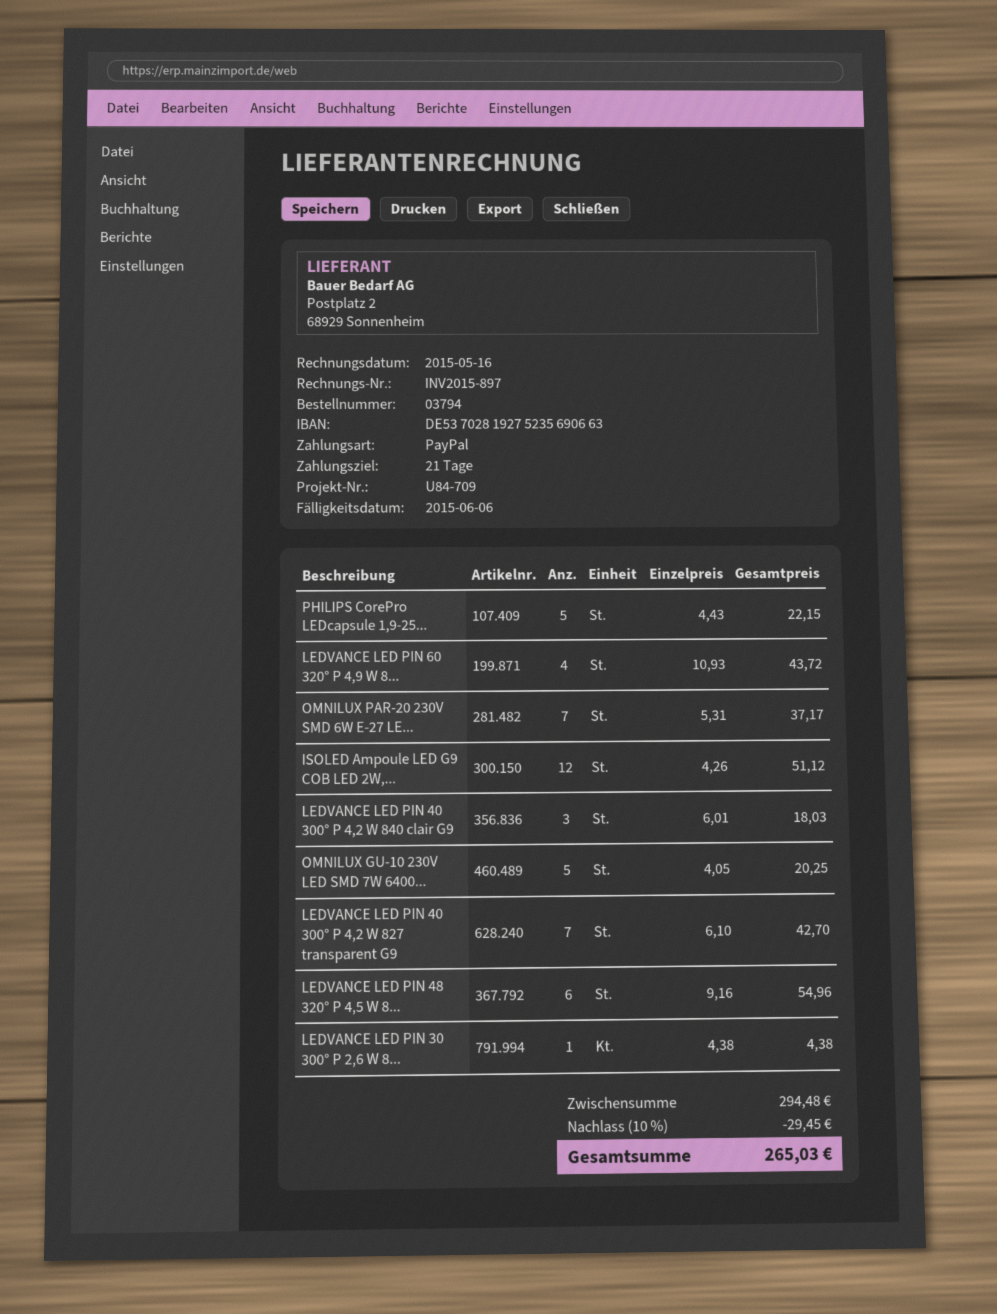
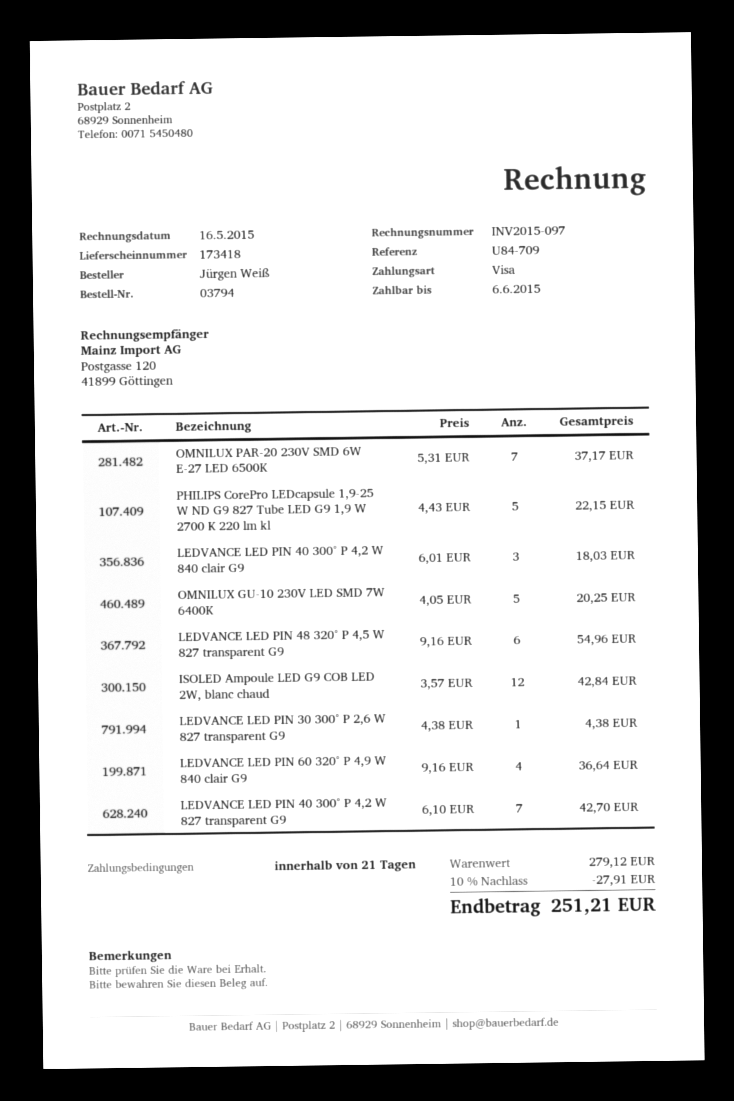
invoice number: INV2015-897 -> INV2015-097
payment method: PayPal -> Visa
LEDVANCE LED PIN 60 320° P 4,9 W 8...: 4 x 10.93 = 43.72 -> 4 x 9.16 = 36.64
ISOLED Ampoule LED G9 COB LED 2W,...: 12 x 4.26 = 51.12 -> 12 x 3.57 = 42.84
subtotal: 294.48 -> 279.12
discount: 10% = 29.45 -> 10% = 27.91
total: 265.03 -> 251.21

